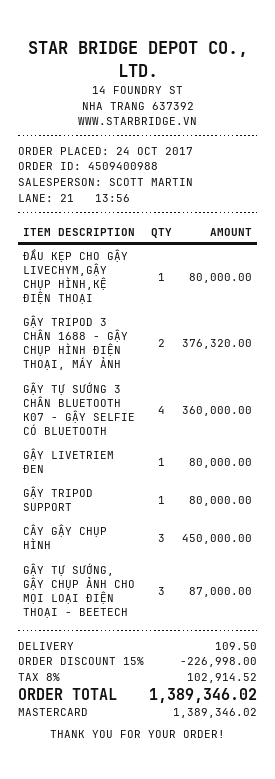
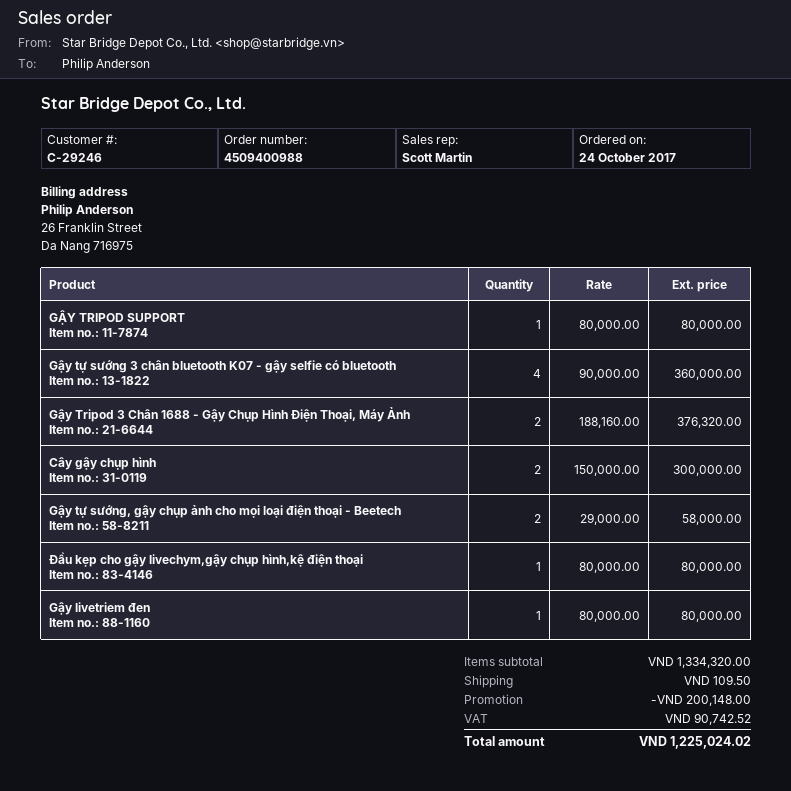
CÂY GẬY CHỤP HÌNH: 3 for 450000.00 -> 2 for 300000.00
GẬY TỰ SƯỚNG, GẬY CHỤP ẢNH CHO MỌI LOẠI ĐIỆN THOẠI - BEETECH: 3 for 87000.00 -> 2 for 58000.00
discount: 226998.00 -> 200148.00
tax: 102914.52 -> 90742.52
total: 1389346.02 -> 1225024.02

